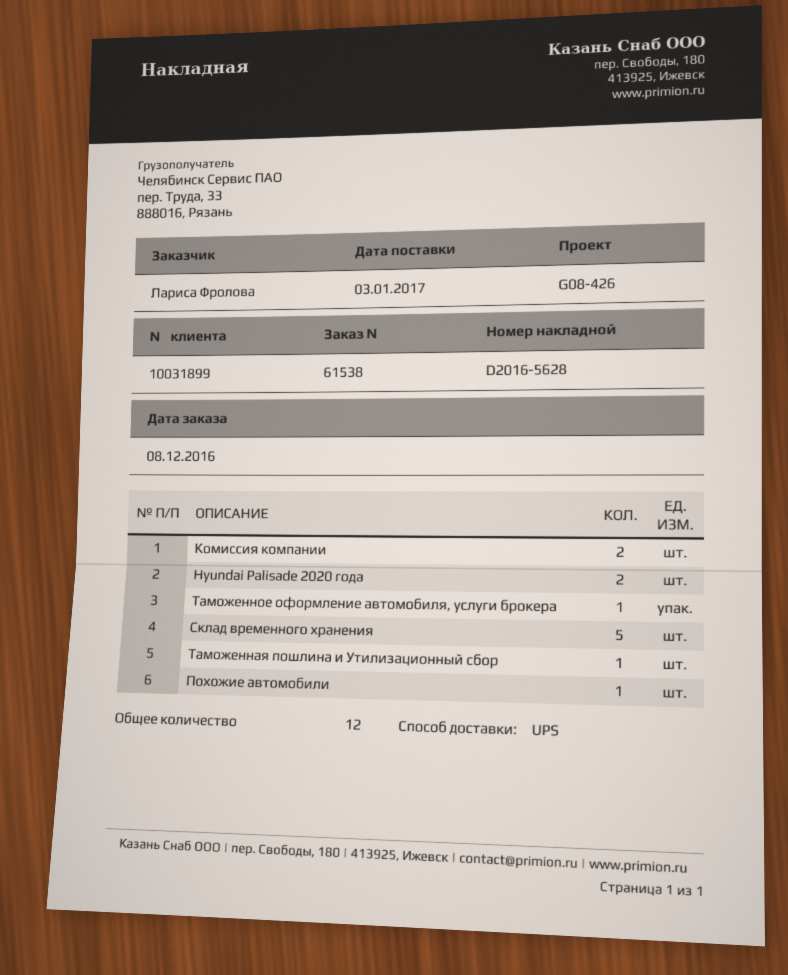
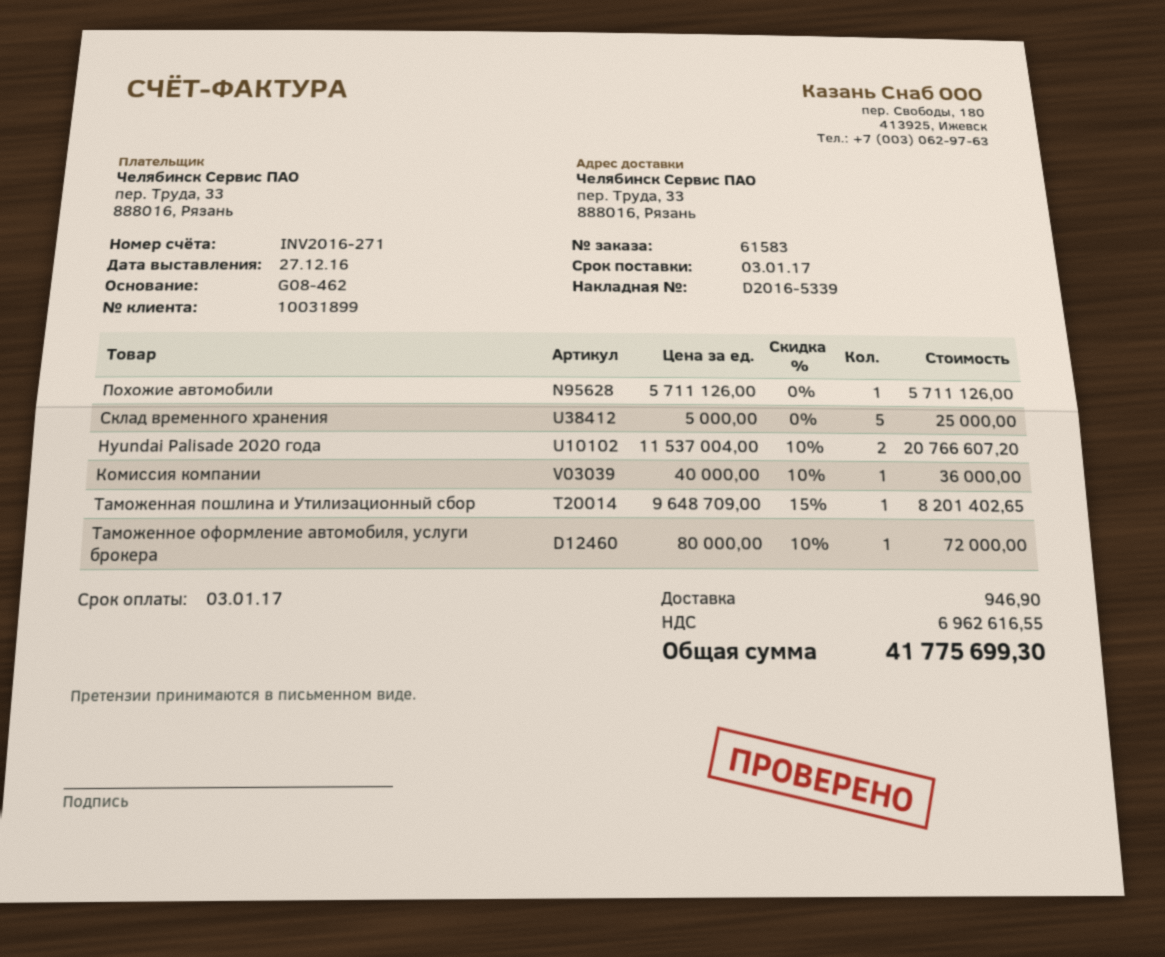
order number: 61538 -> 61583
delivery note number: D2016-5628 -> D2016-5339
reference: G08-426 -> G08-462
Комиссия компании: 2 -> 1

